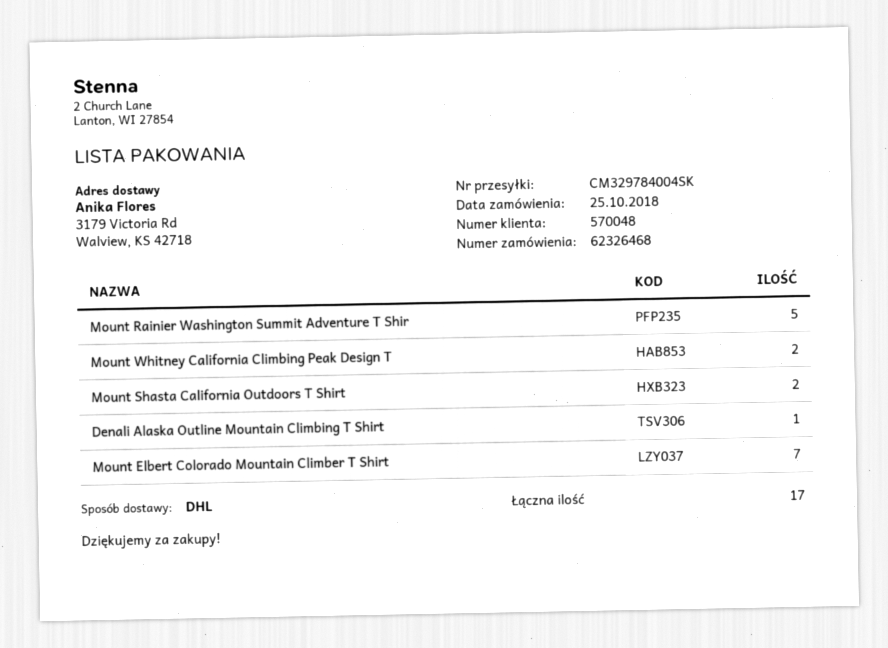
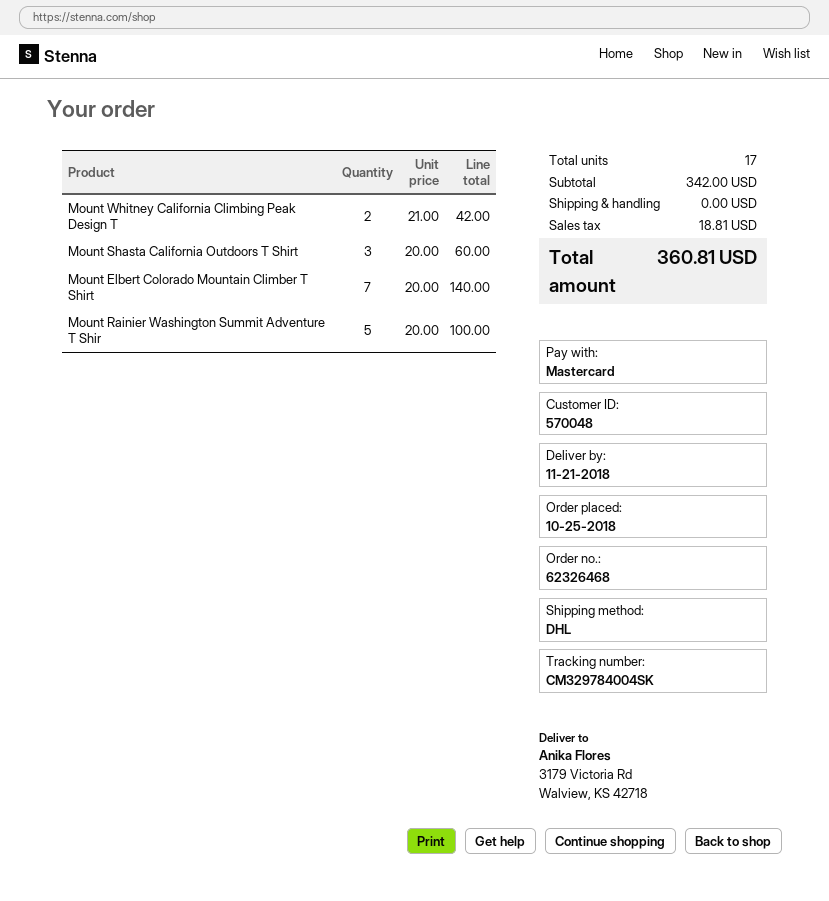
Mount Shasta California Outdoors T Shirt: 2 -> 3
Denali Alaska Outline Mountain Climbing T Shirt: 1 -> none

